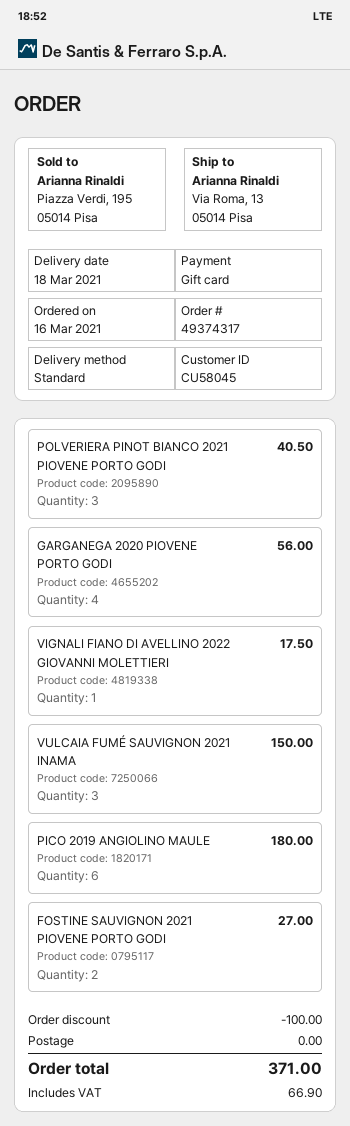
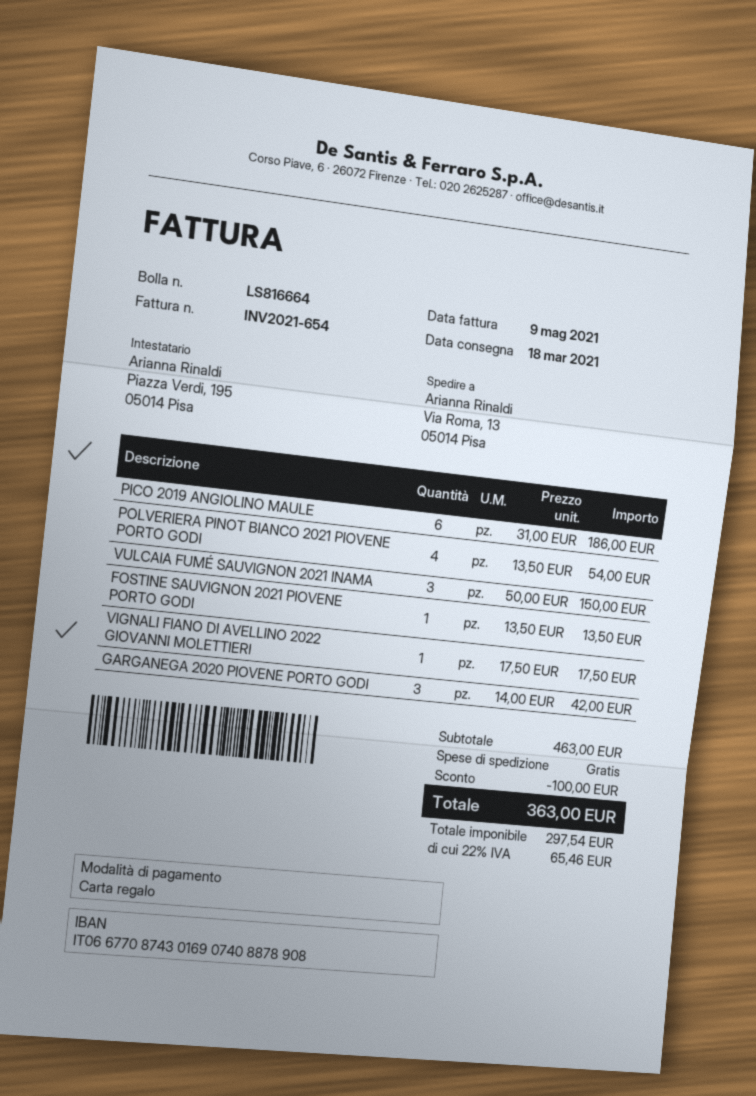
POLVERIERA PINOT BIANCO 2021 PIOVENE PORTO GODI: 3 for 40.50 -> 4 for 54.00
GARGANEGA 2020 PIOVENE PORTO GODI: 4 for 56.00 -> 3 for 42.00
PICO 2019 ANGIOLINO MAULE: 6 for 180.00 -> 6 for 186.00
FOSTINE SAUVIGNON 2021 PIOVENE PORTO GODI: 2 for 27.00 -> 1 for 13.50
tax: 66.90 -> 65.46
total: 371.00 -> 363.00

